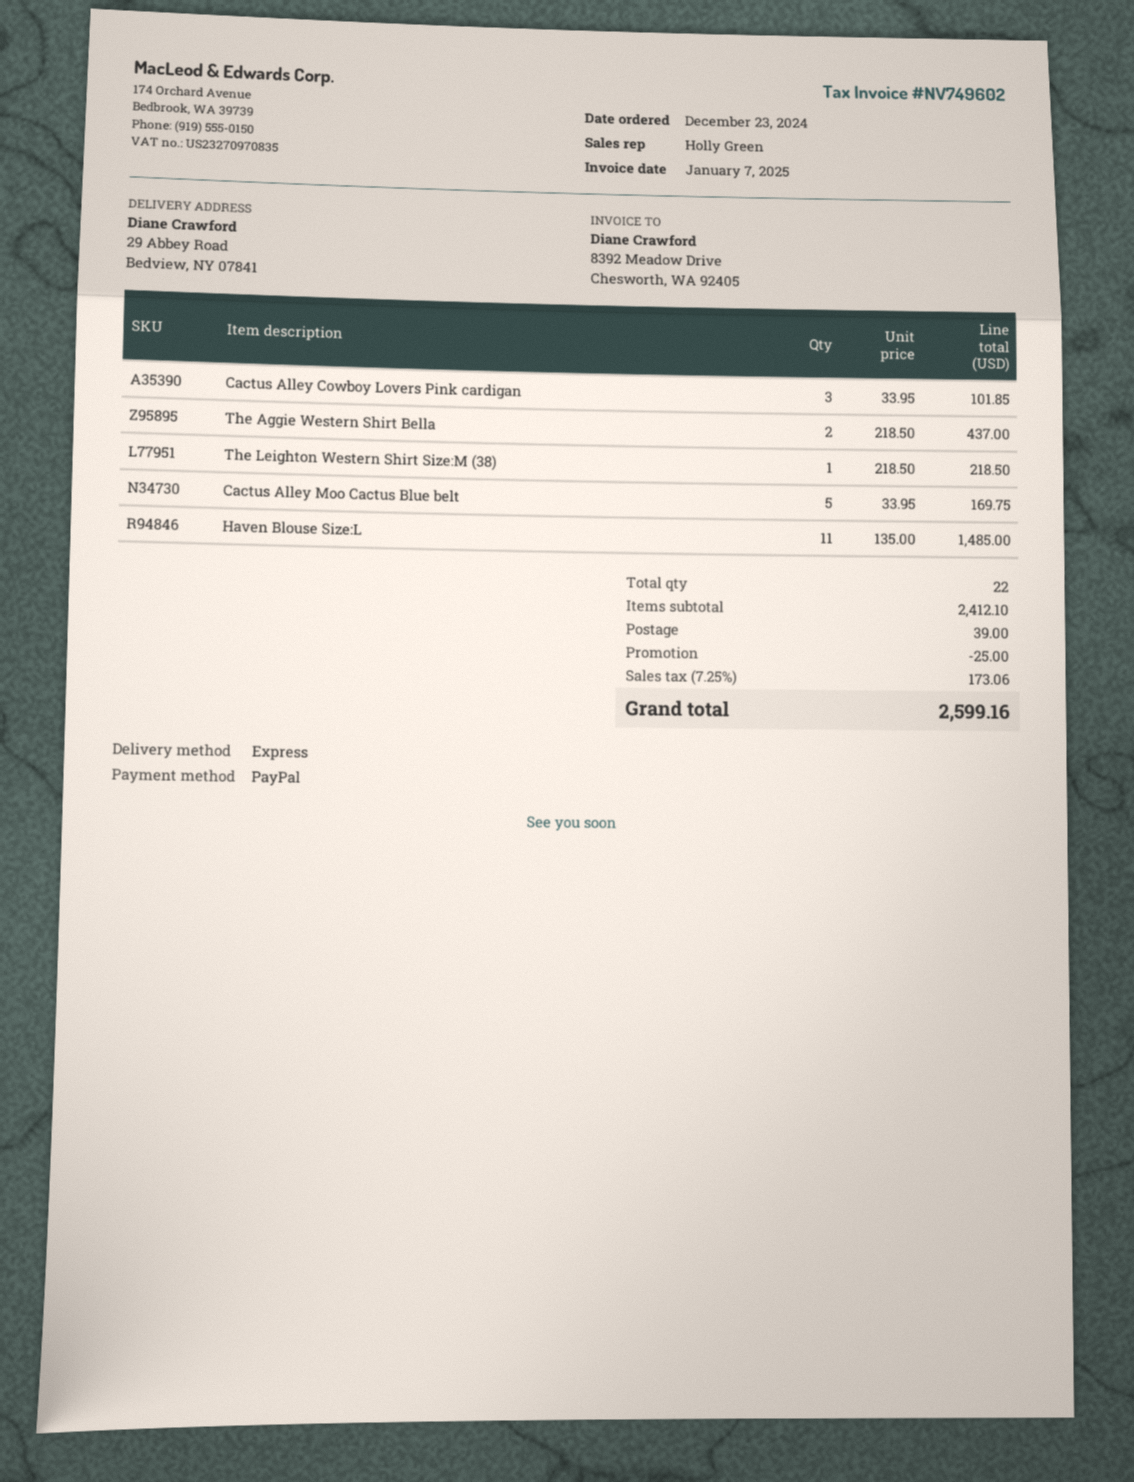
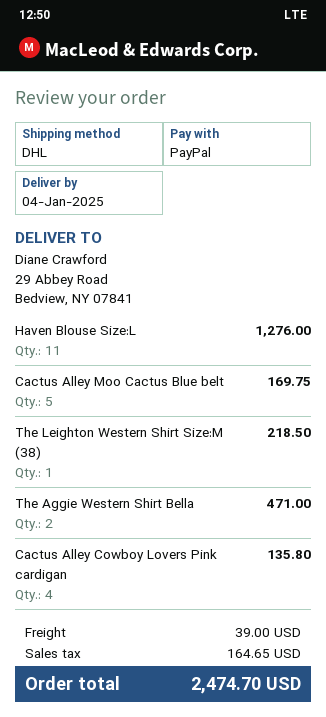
shipping method: express -> DHL
Cactus Alley Cowboy Lovers Pink cardigan: 3 for 101.85 -> 4 for 135.80
The Aggie Western Shirt Bella: 2 for 437.00 -> 2 for 471.00
Haven Blouse Size:L: 11 for 1485.00 -> 11 for 1276.00
discount: 25.00 -> none
tax: 173.06 -> 164.65
total: 2599.16 -> 2474.70

